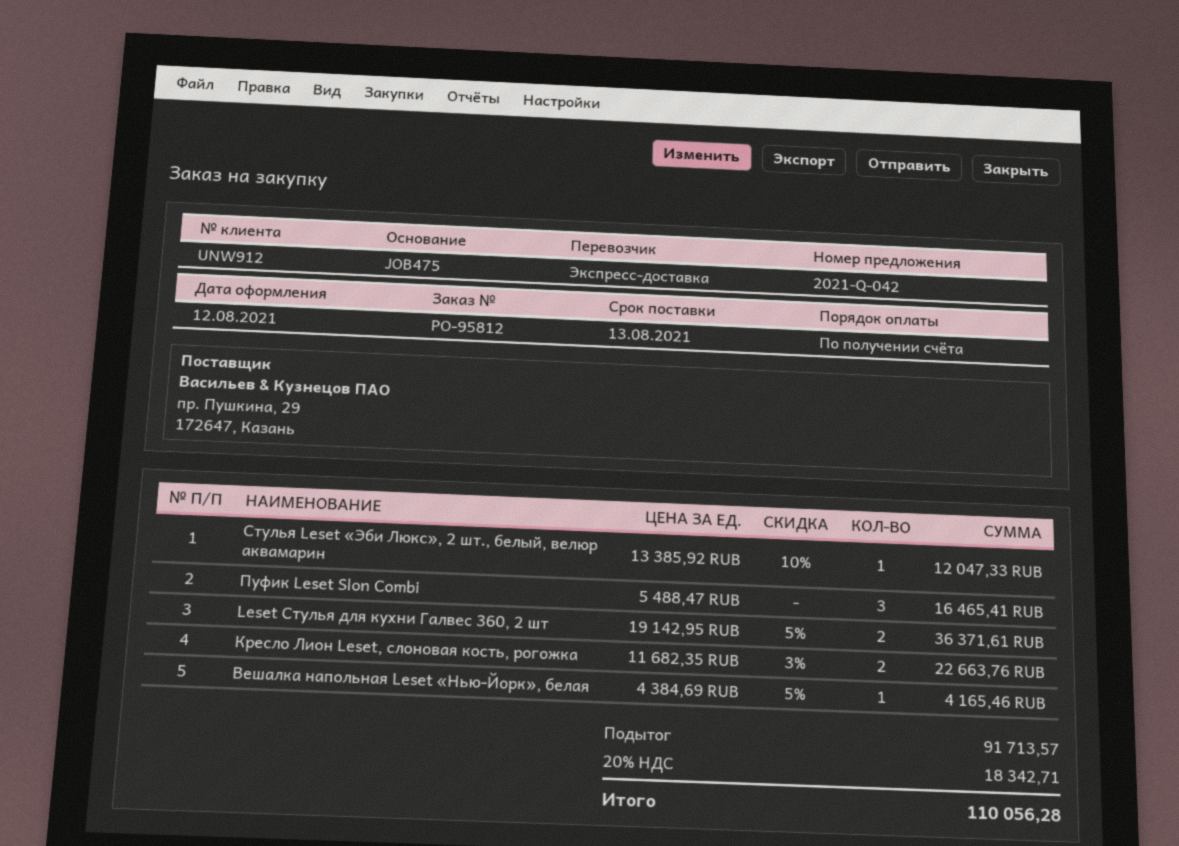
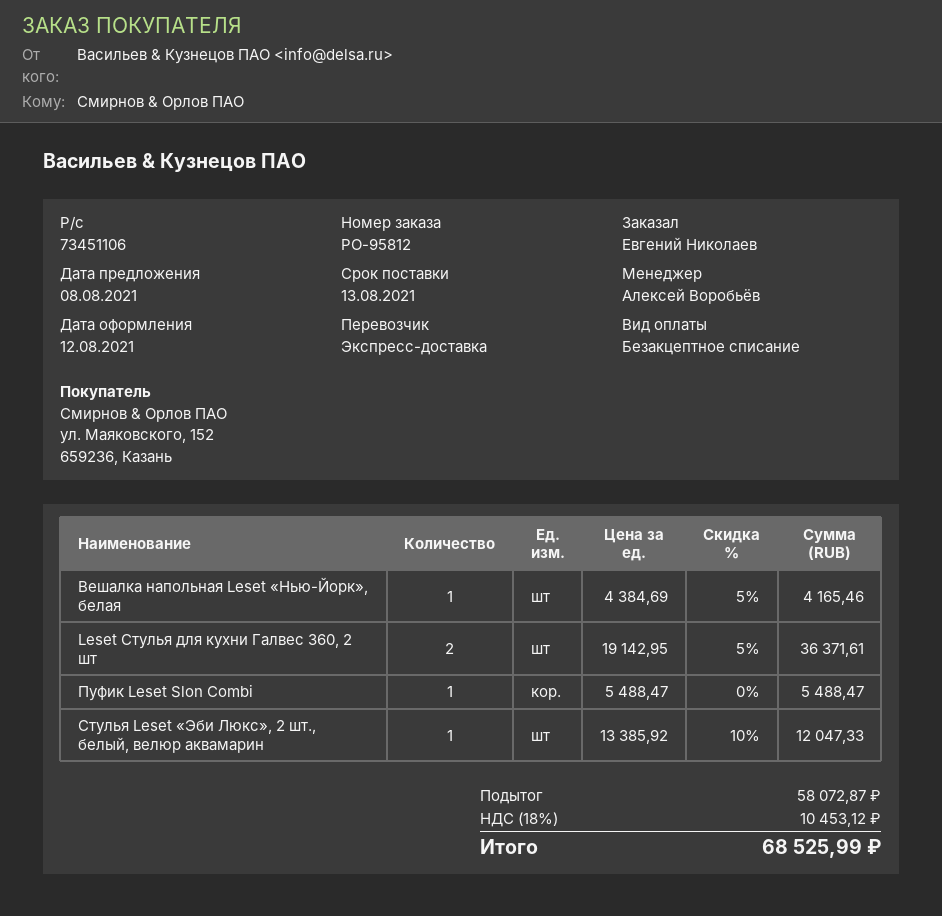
Пуфик Leset Slon Combi: 3 x 5488.47 = 16465.41 -> 1 x 5488.47 = 5488.47
Кресло Лион Leset, слоновая кость, рогожка: 2 x 11682.35 - 3% = 22663.76 -> none
subtotal: 91713.57 -> 58072.87
tax: 20% = 18342.71 -> 18% = 10453.12
total: 110056.28 -> 68525.99

